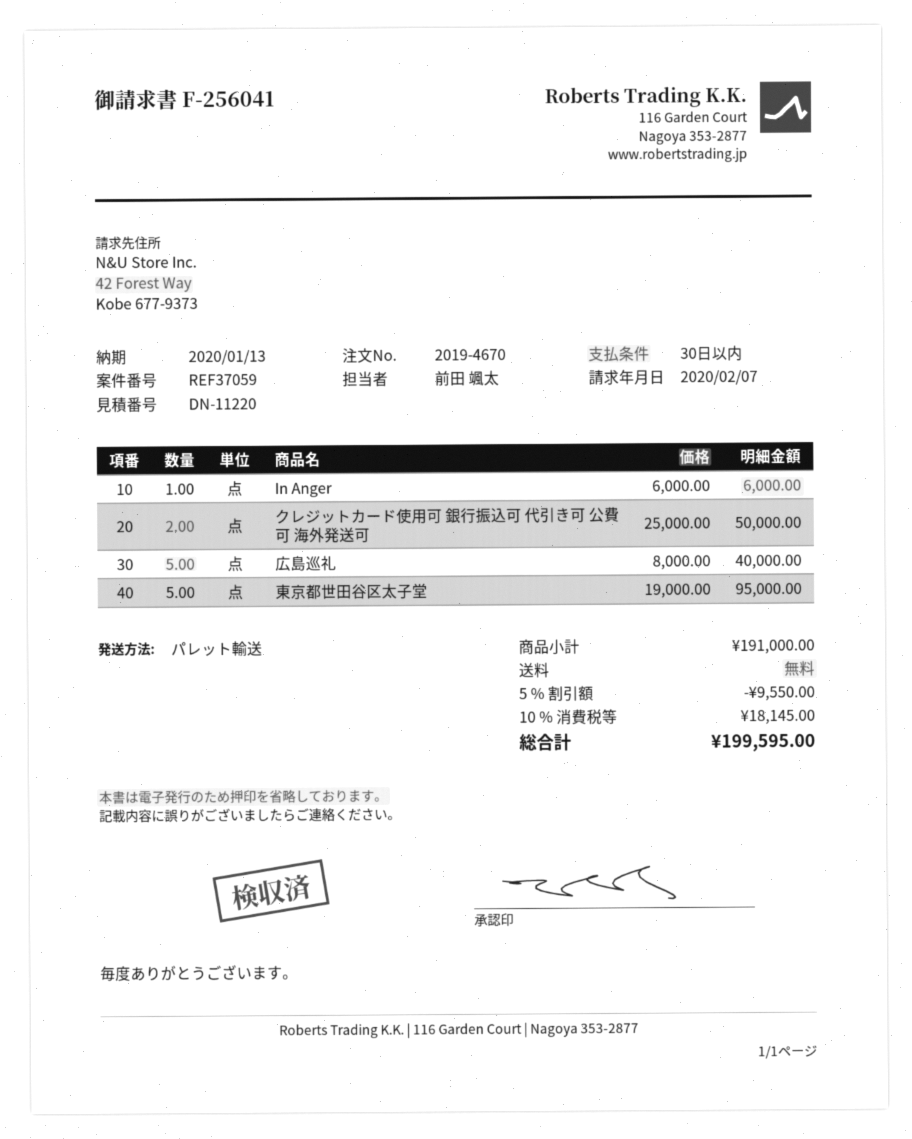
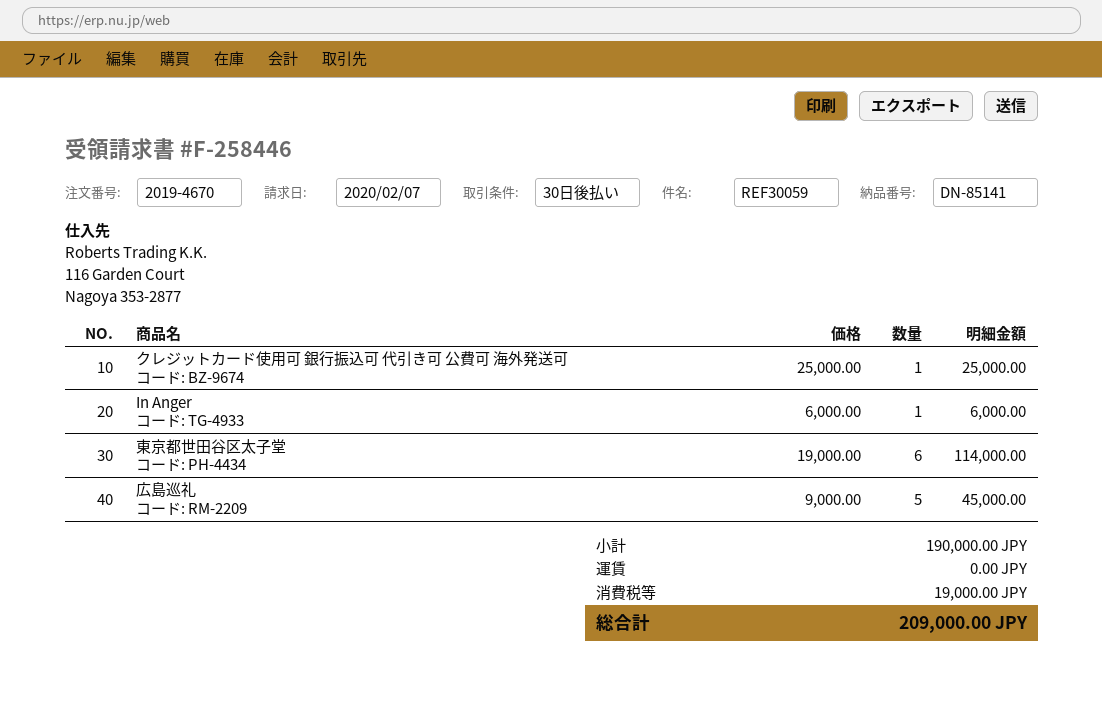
invoice number: F-256041 -> F-258446
reference: REF37059 -> REF30059
クレジットカード使用可 銀行振込可 代引き可 公費可 海外発送可: 2 x 25000.00 = 50000.00 -> 1 x 25000.00 = 25000.00
広島巡礼: 5 x 8000.00 = 40000.00 -> 5 x 9000.00 = 45000.00
東京都世田谷区太子堂: 5 x 19000.00 = 95000.00 -> 6 x 19000.00 = 114000.00
subtotal: 191000.00 -> 190000.00
discount: 5% = 9550.00 -> none
tax: 18145.00 -> 19000.00
total: 199595.00 -> 209000.00

